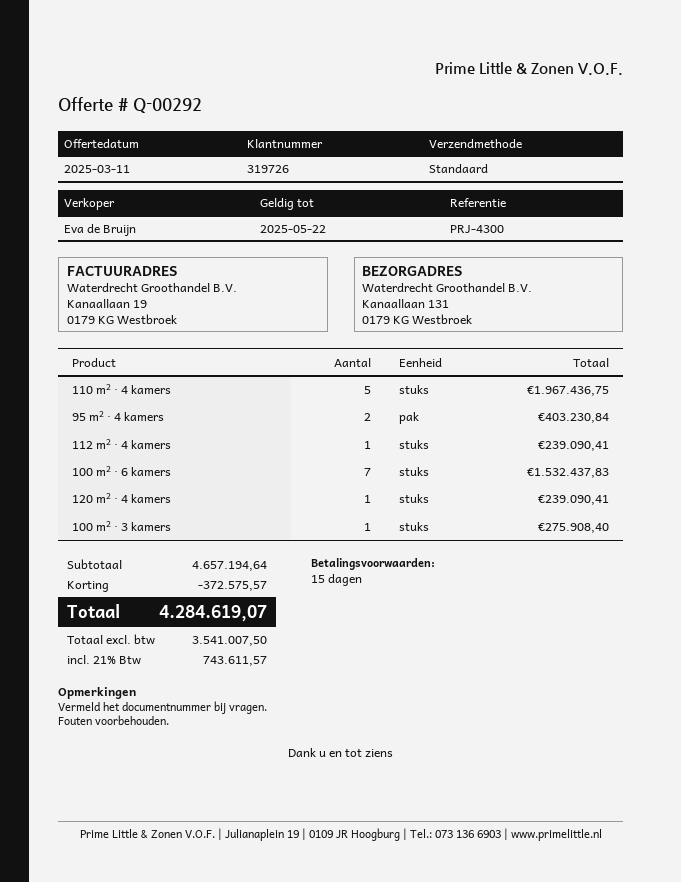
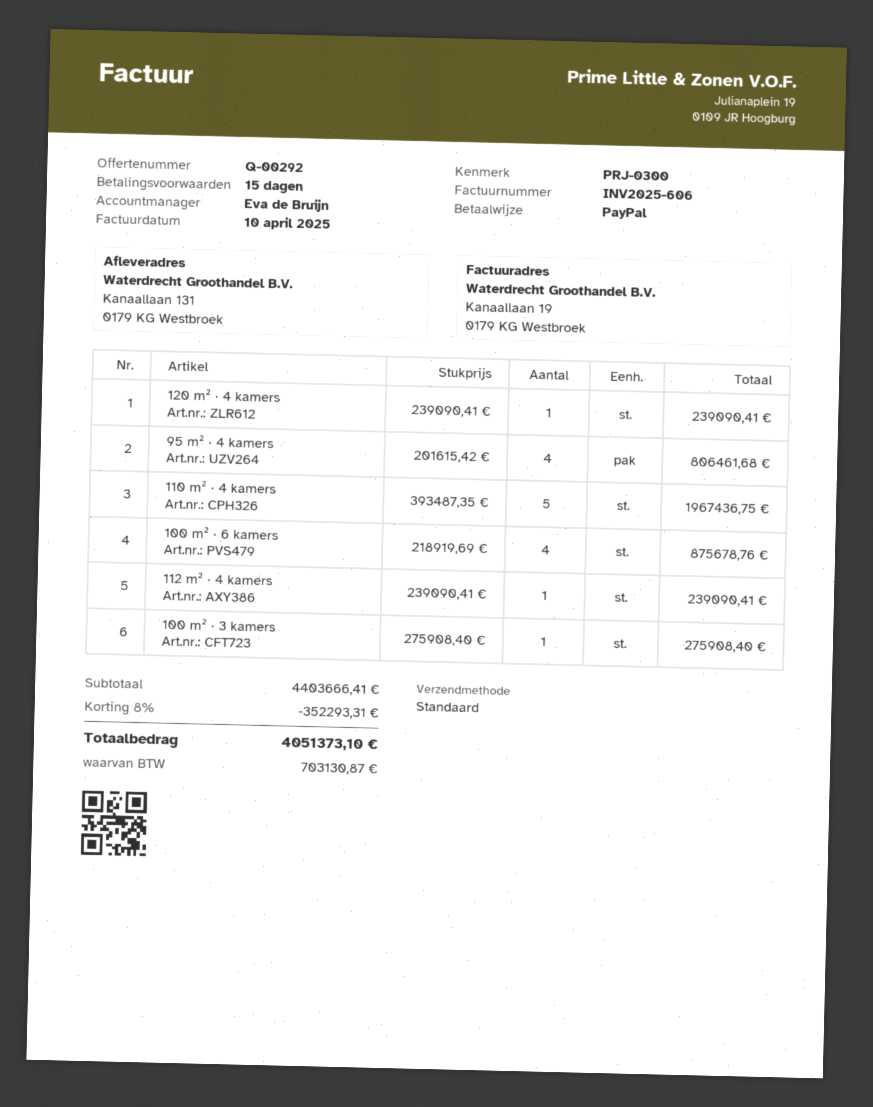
reference: PRJ-4300 -> PRJ-0300
95 m² · 4 kamers: 2 for 403230.84 -> 4 for 806461.68
100 m² · 6 kamers: 7 for 1532437.83 -> 4 for 875678.76
subtotal: 4657194.64 -> 4403666.41
discount: 372575.57 -> 352293.31
tax: 743611.57 -> 703130.87
total: 4284619.07 -> 4051373.10

